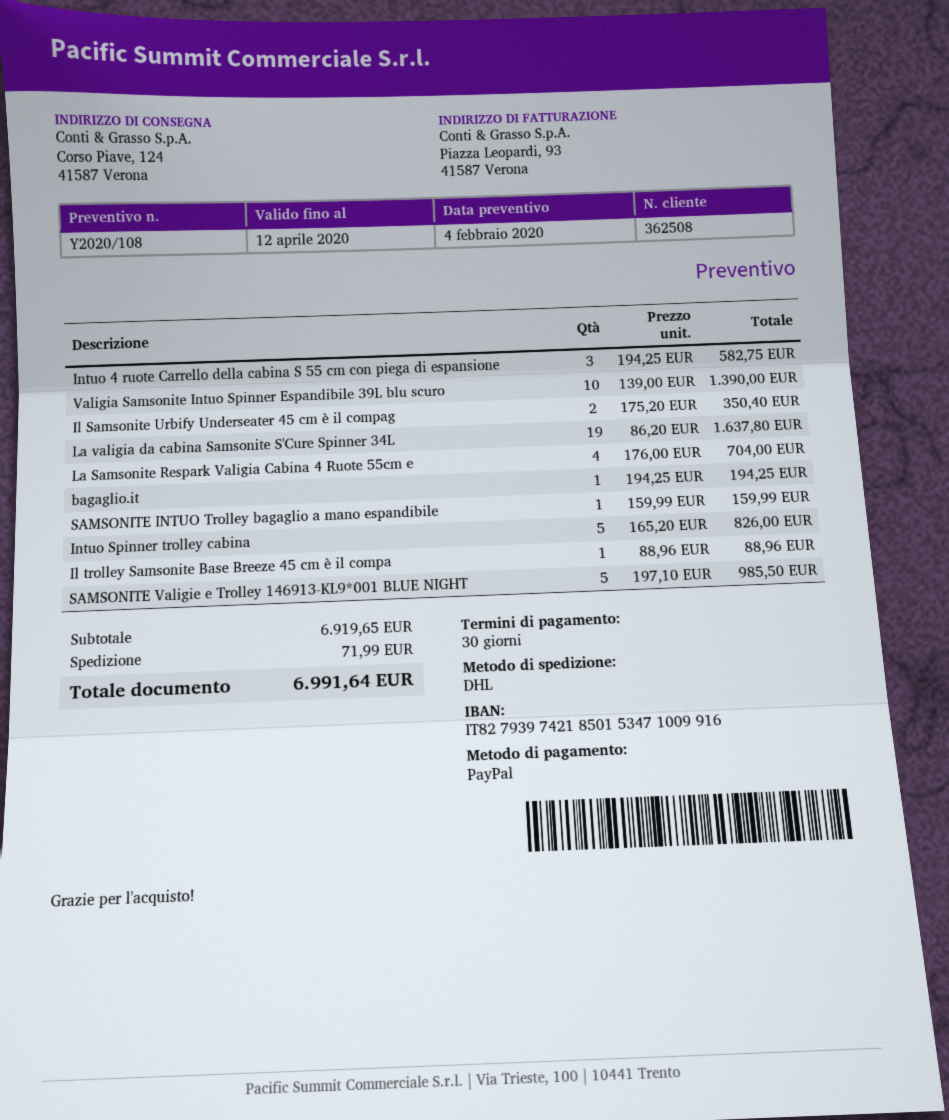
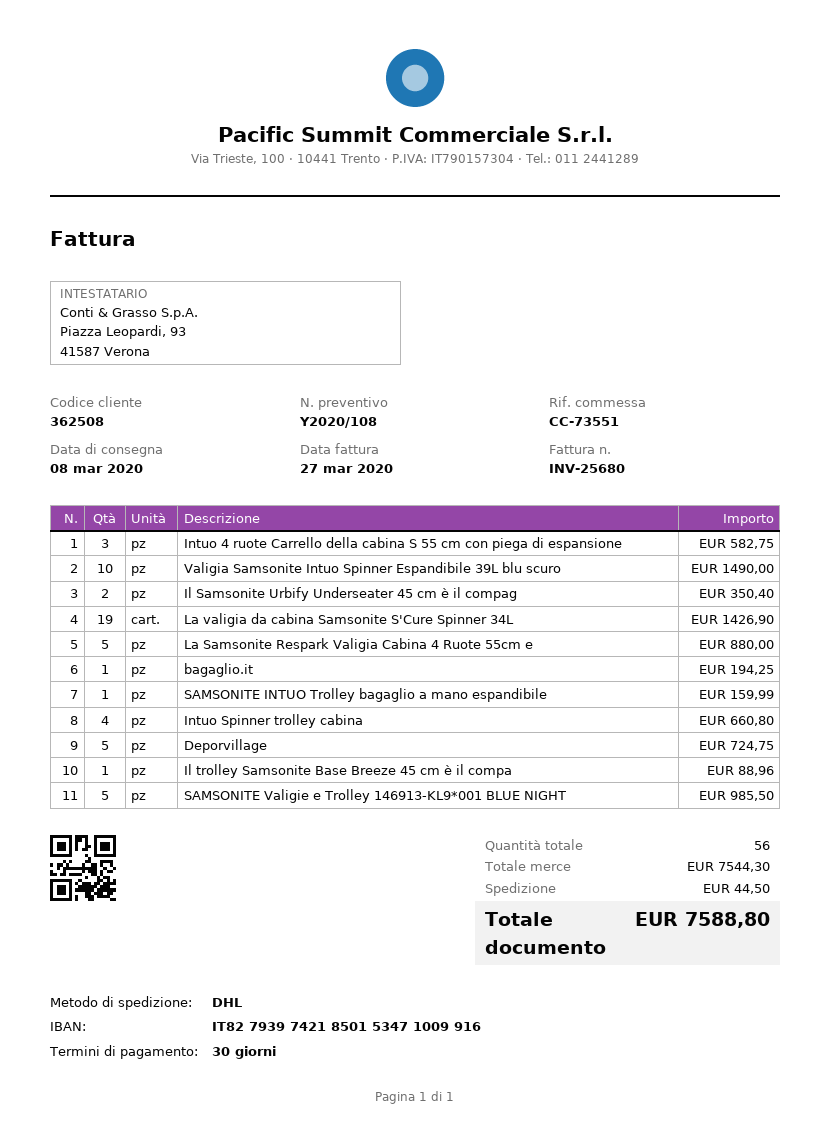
Valigia Samsonite Intuo Spinner Espandibile 39L blu scuro: 10 for 1390.00 -> 10 for 1490.00
La valigia da cabina Samsonite S'Cure Spinner 34L: 19 for 1637.80 -> 19 for 1426.90
La Samsonite Respark Valigia Cabina 4 Ruote 55cm e: 4 for 704.00 -> 5 for 880.00
Intuo Spinner trolley cabina: 5 for 826.00 -> 4 for 660.80
Deporvillage: none -> 5 for 724.75
subtotal: 6919.65 -> 7544.30
shipping: 71.99 -> 44.50
total: 6991.64 -> 7588.80

